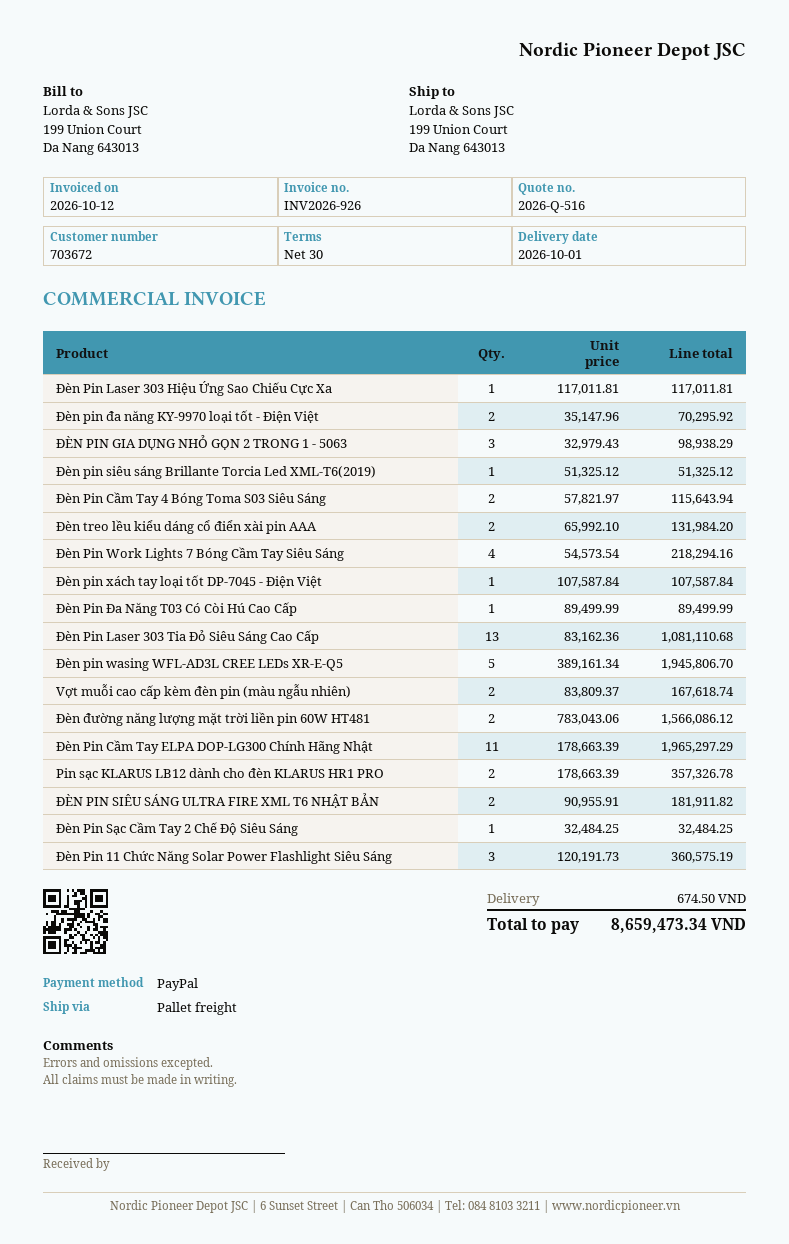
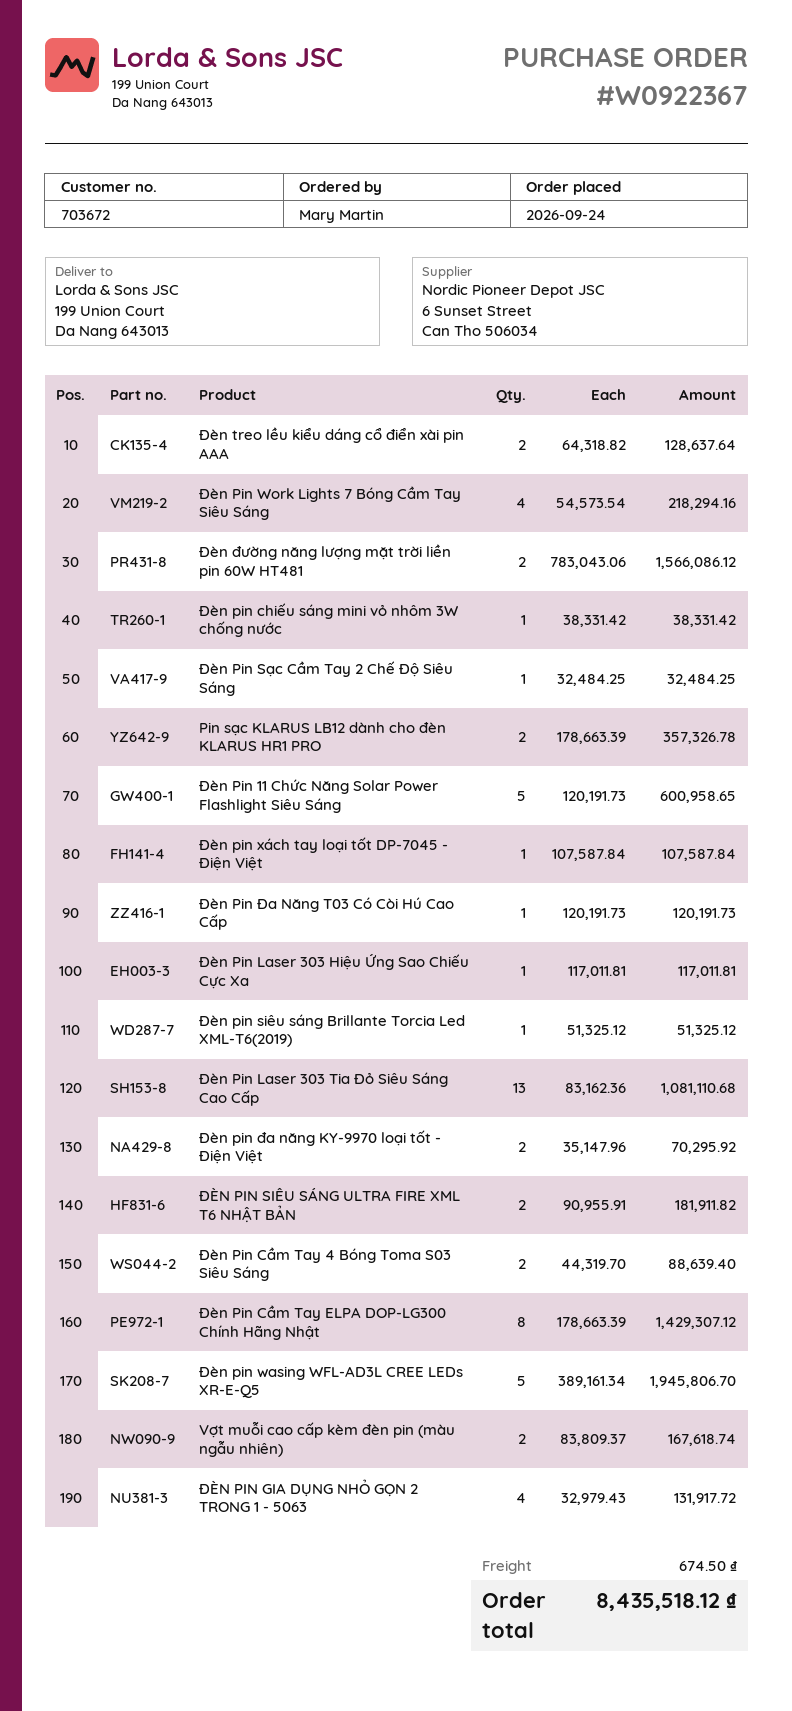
ĐÈN PIN GIA DỤNG NHỎ GỌN 2 TRONG 1 - 5063: 3 x 32979.43 = 98938.29 -> 4 x 32979.43 = 131917.72
Đèn Pin Cầm Tay 4 Bóng Toma S03 Siêu Sáng: 2 x 57821.97 = 115643.94 -> 2 x 44319.70 = 88639.40
Đèn treo lều kiểu dáng cổ điển xài pin AAA: 2 x 65992.10 = 131984.20 -> 2 x 64318.82 = 128637.64
Đèn Pin Đa Năng T03 Có Còi Hú Cao Cấp: 1 x 89499.99 = 89499.99 -> 1 x 120191.73 = 120191.73
Đèn Pin Cầm Tay ELPA DOP-LG300 Chính Hãng Nhật: 11 x 178663.39 = 1965297.29 -> 8 x 178663.39 = 1429307.12
Đèn Pin 11 Chức Năng Solar Power Flashlight Siêu Sáng: 3 x 120191.73 = 360575.19 -> 5 x 120191.73 = 600958.65
Đèn pin chiếu sáng mini vỏ nhôm 3W chống nước: none -> 1 x 38331.42 = 38331.42
total: 8659473.34 -> 8435518.12

